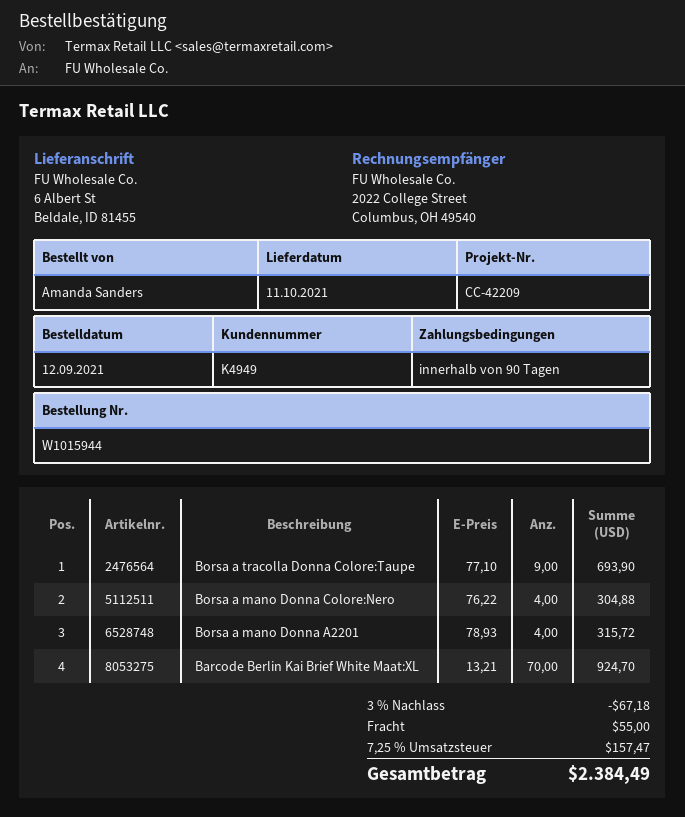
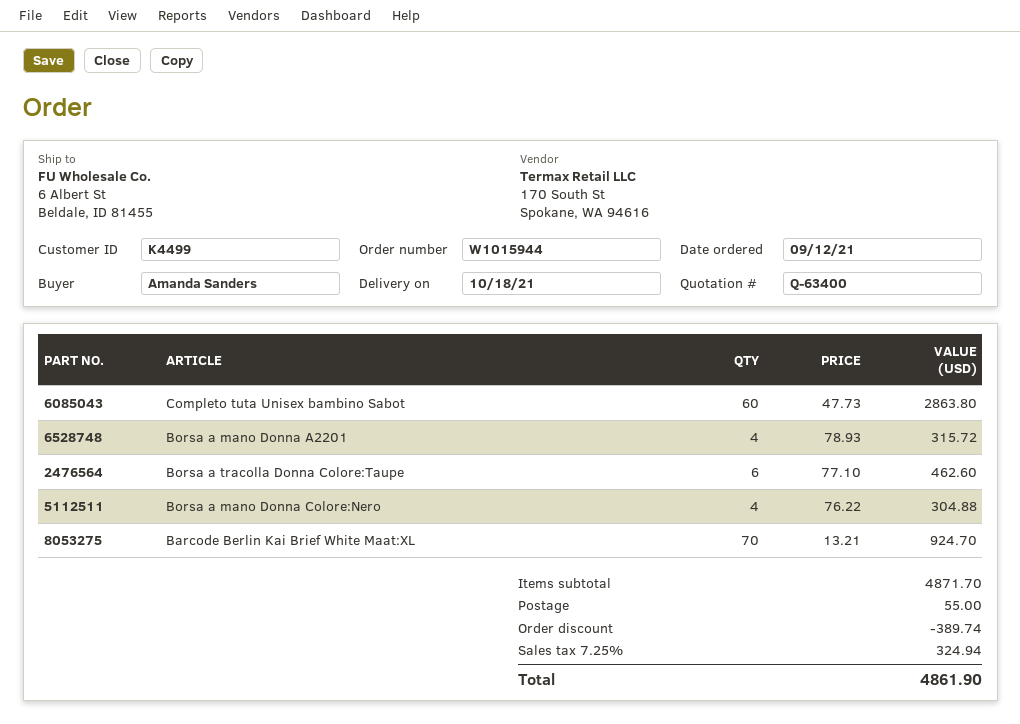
delivery date: 2021-10-11 -> 2021-10-18
customer number: K4949 -> K4499
Borsa a tracolla Donna Colore:Taupe: 9 x 77.10 = 693.90 -> 6 x 77.10 = 462.60
Completo tuta Unisex bambino Sabot: none -> 60 x 47.73 = 2863.80
discount: 67.18 -> 389.74
tax: 7.25% = 157.47 -> 7.25% = 324.94
total: 2384.49 -> 4861.90

